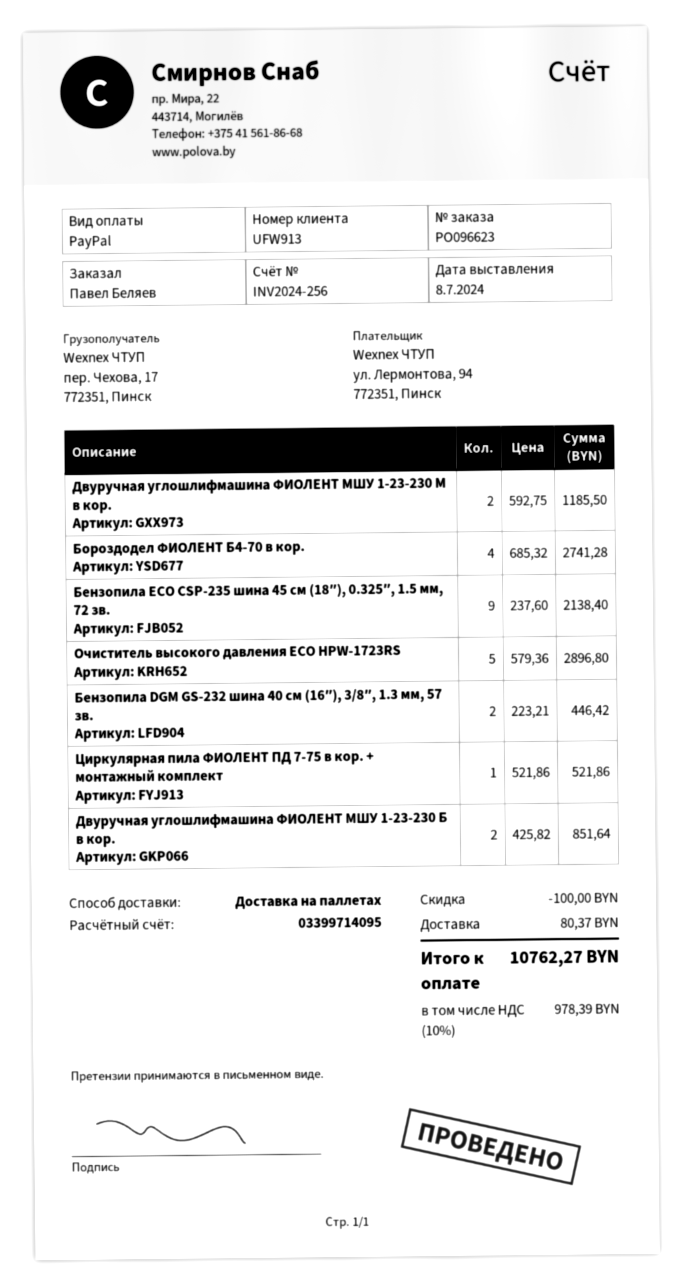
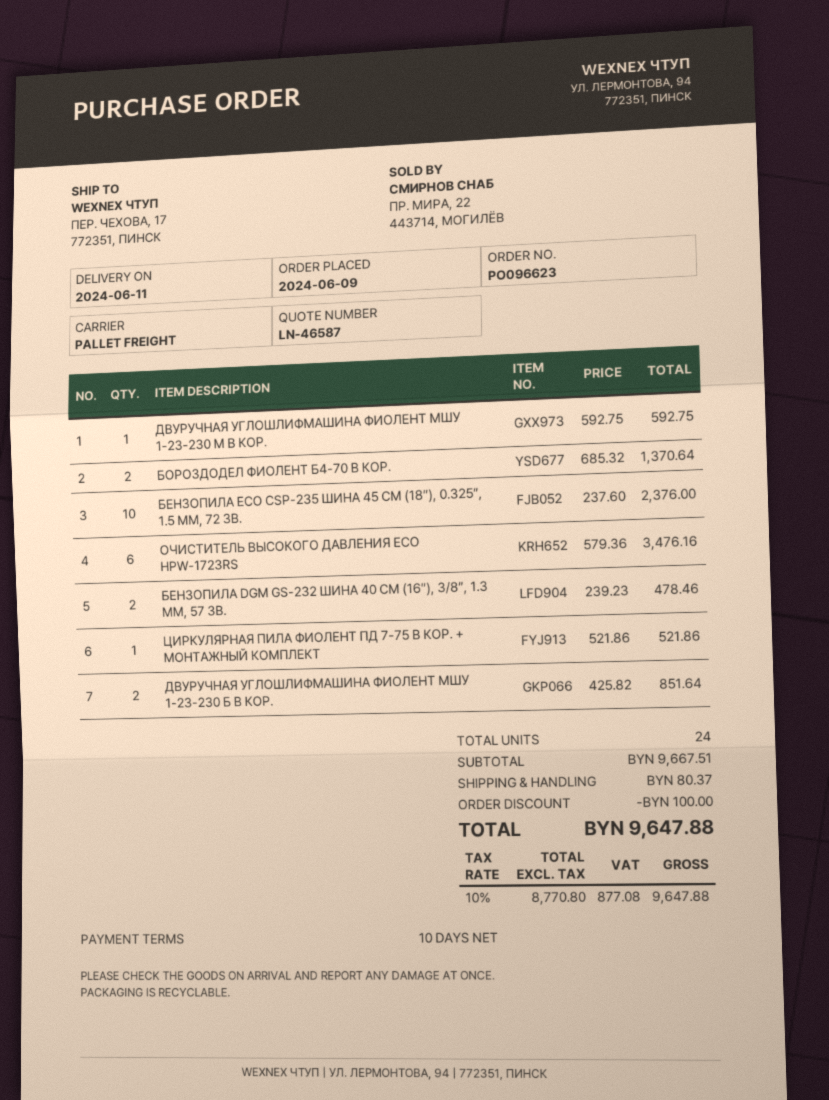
Двуручная углошлифмашина ФИОЛЕНТ МШУ 1-23-230 М в кор.: 2 x 592.75 = 1185.50 -> 1 x 592.75 = 592.75
Бороздодел ФИОЛЕНТ Б4-70 в кор.: 4 x 685.32 = 2741.28 -> 2 x 685.32 = 1370.64
Бензопила ECO CSP-235 шина 45 см (18″), 0.325″, 1.5 мм, 72 зв.: 9 x 237.60 = 2138.40 -> 10 x 237.60 = 2376.00
Очиститель высокого давления ECO HPW-1723RS: 5 x 579.36 = 2896.80 -> 6 x 579.36 = 3476.16
Бензопила DGM GS-232 шина 40 см (16″), 3/8″, 1.3 мм, 57 зв.: 2 x 223.21 = 446.42 -> 2 x 239.23 = 478.46
tax: 10% = 978.39 -> 10% = 877.08
total: 10762.27 -> 9647.88

